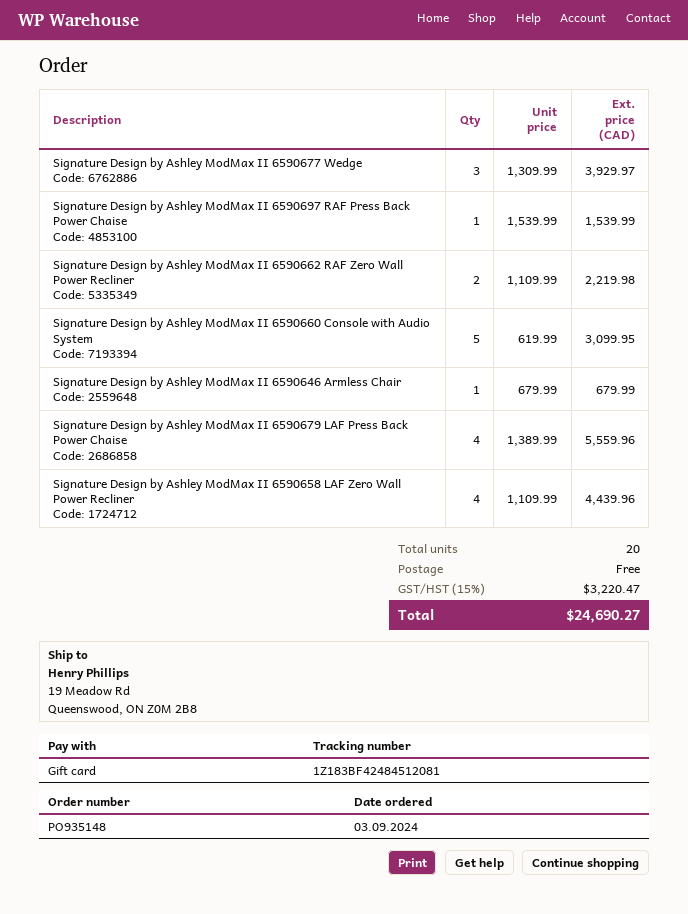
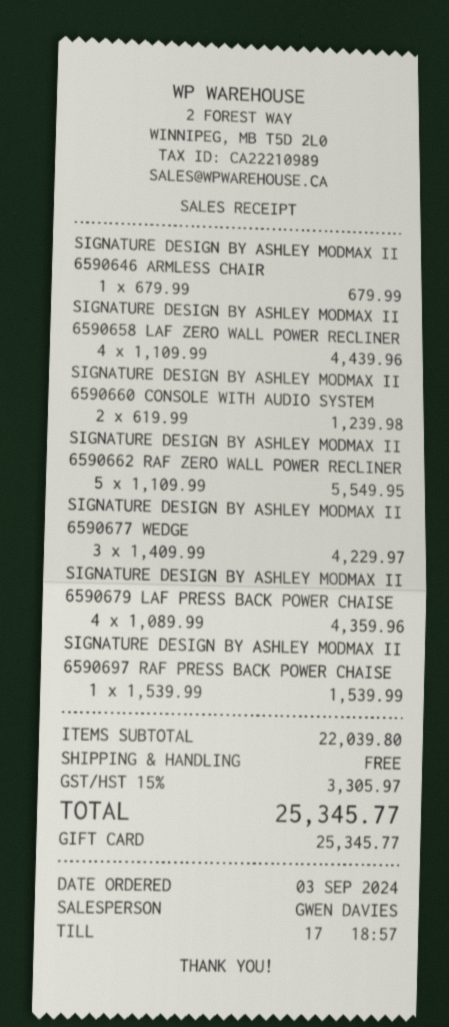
Signature Design by Ashley ModMax II 6590677 Wedge: 3 x 1309.99 = 3929.97 -> 3 x 1409.99 = 4229.97
Signature Design by Ashley ModMax II 6590662 RAF Zero Wall Power Recliner: 2 x 1109.99 = 2219.98 -> 5 x 1109.99 = 5549.95
Signature Design by Ashley ModMax II 6590660 Console with Audio System: 5 x 619.99 = 3099.95 -> 2 x 619.99 = 1239.98
Signature Design by Ashley ModMax II 6590679 LAF Press Back Power Chaise: 4 x 1389.99 = 5559.96 -> 4 x 1089.99 = 4359.96
tax: 15% = 3220.47 -> 15% = 3305.97
total: 24690.27 -> 25345.77

